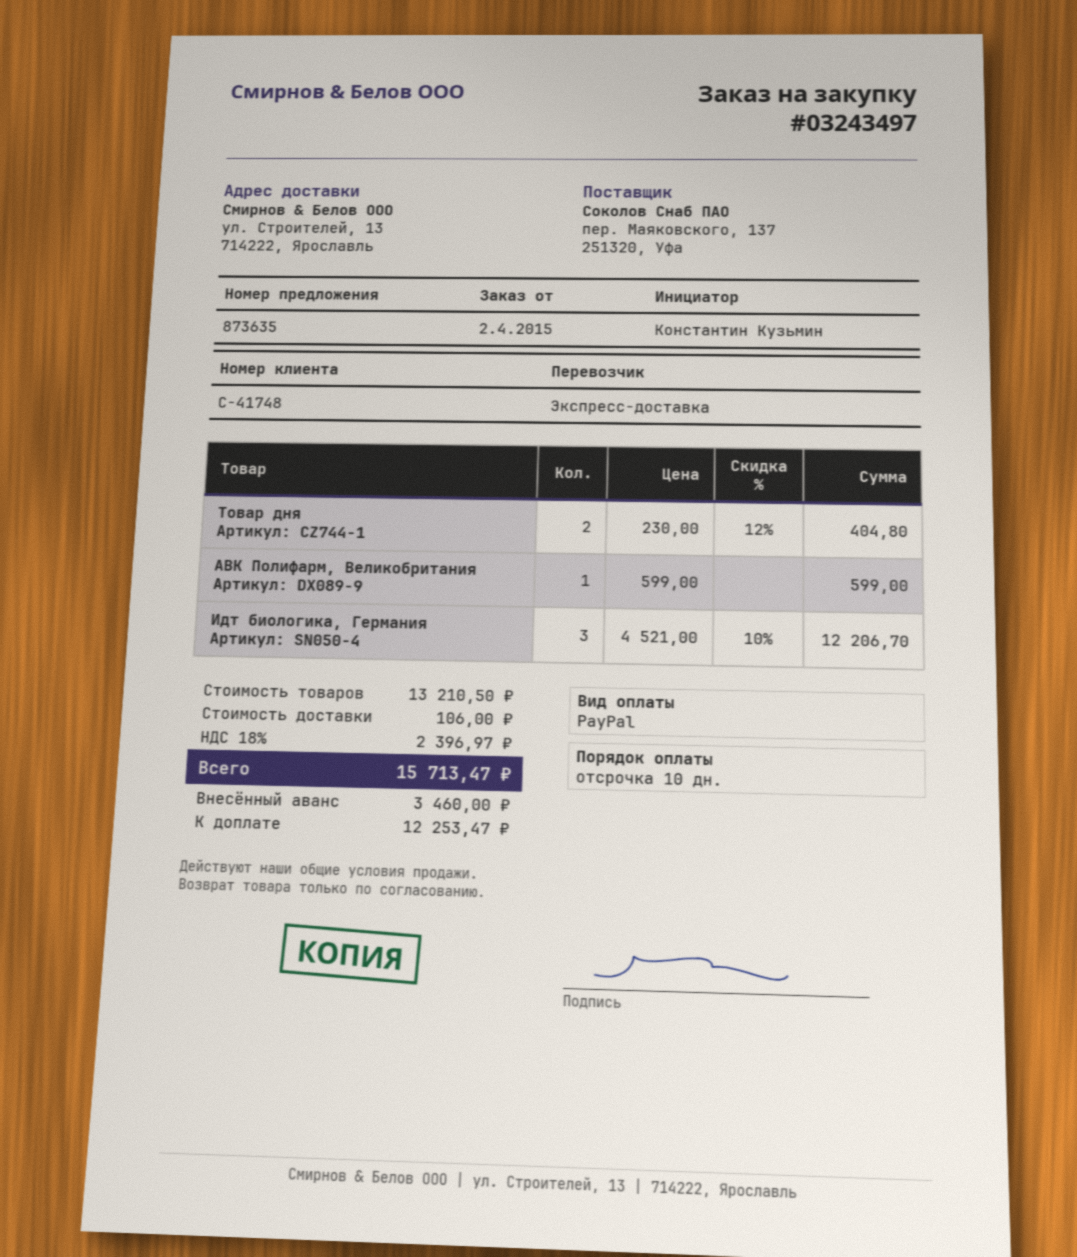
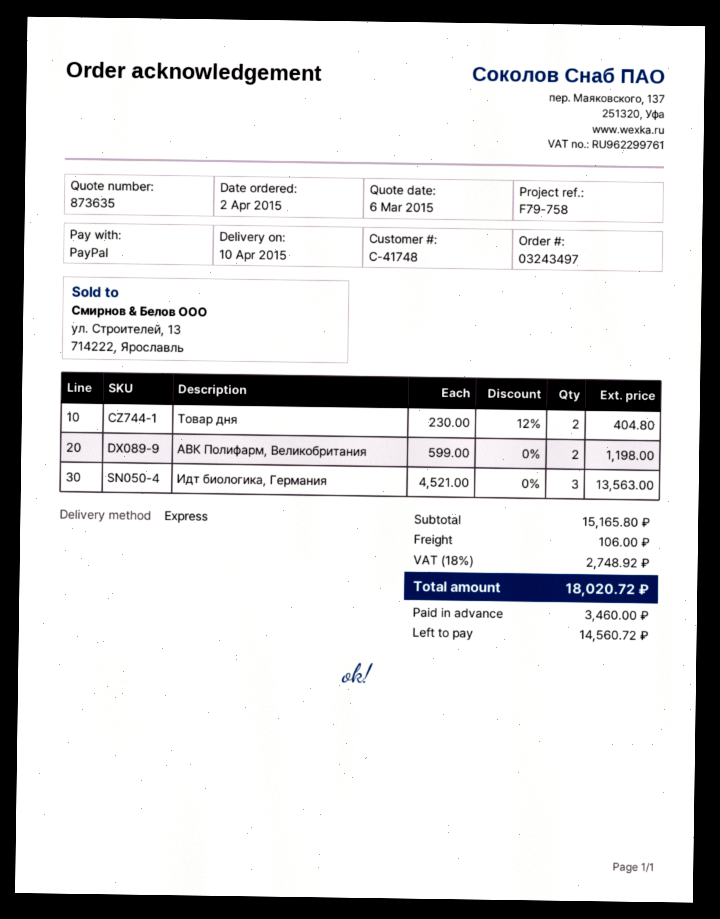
АВК Полифарм, Великобритания: 1 x 599.00 = 599.00 -> 2 x 599.00 = 1198.00
Идт биологика, Германия: 3 x 4521.00 - 10% = 12206.70 -> 3 x 4521.00 = 13563.00
subtotal: 13210.50 -> 15165.80
tax: 18% = 2396.97 -> 18% = 2748.92
total: 15713.47 -> 18020.72
balance: 12253.47 -> 14560.72

